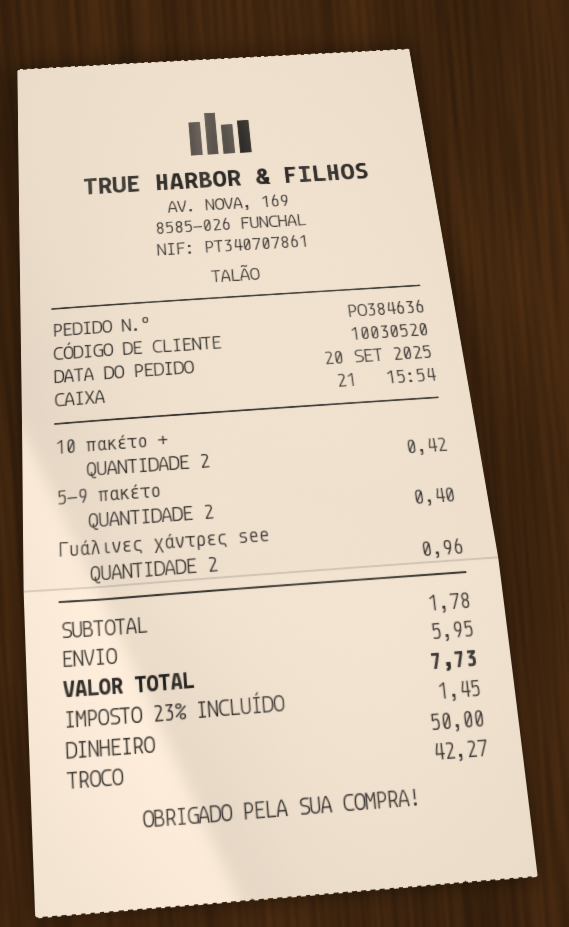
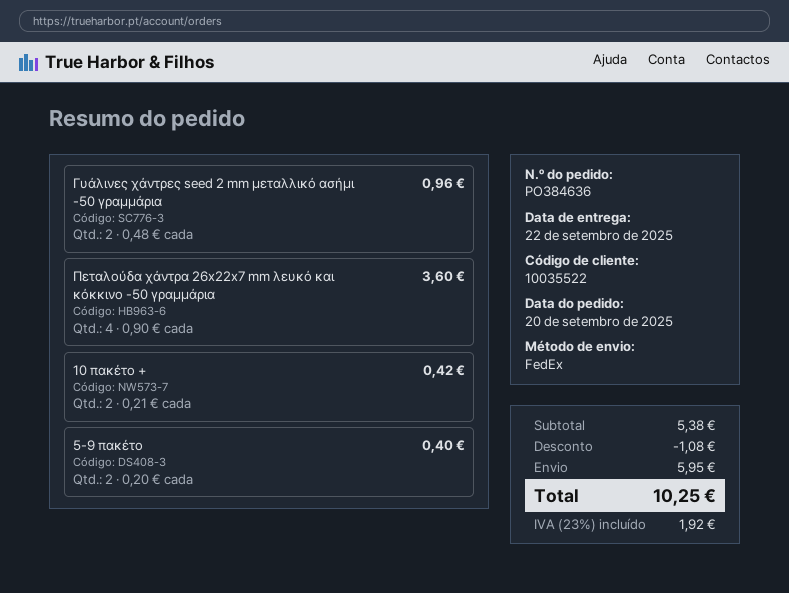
customer number: 10030520 -> 10035522
Πεταλούδα χάντρα 26x22x7 mm λευκό και κόκκινο -50 γραμμάρια: none -> 4 for 3.60
subtotal: 1.78 -> 5.38
discount: none -> 1.08
tax: 23% = 1.45 -> 23% = 1.92
total: 7.73 -> 10.25

